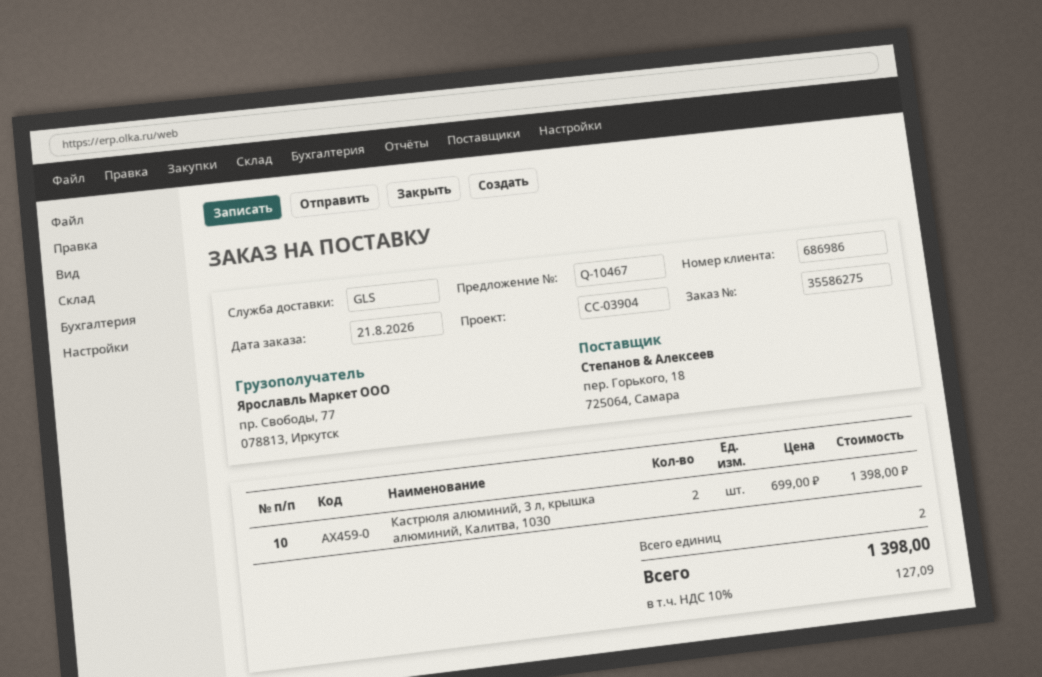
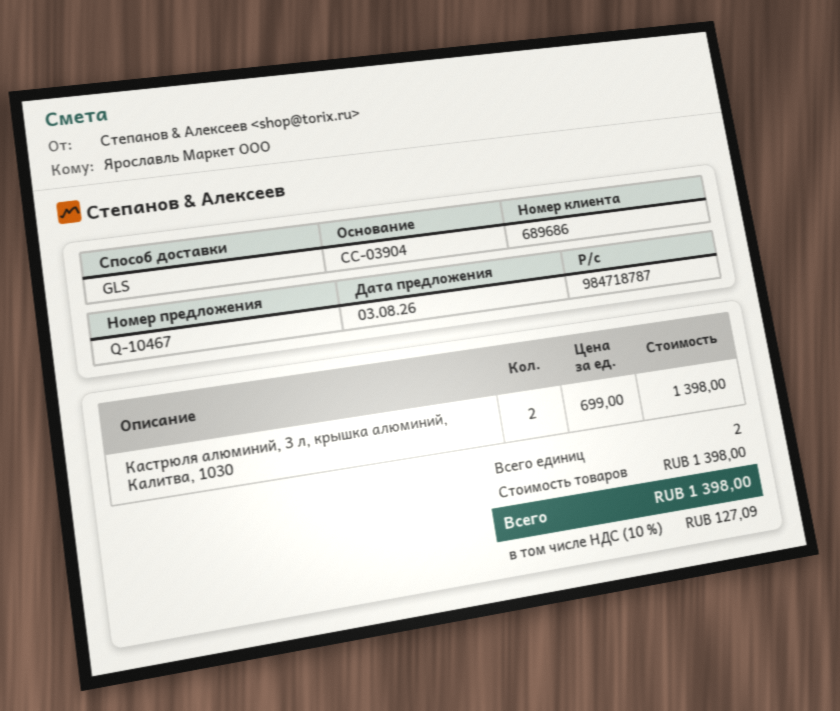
customer number: 686986 -> 689686

